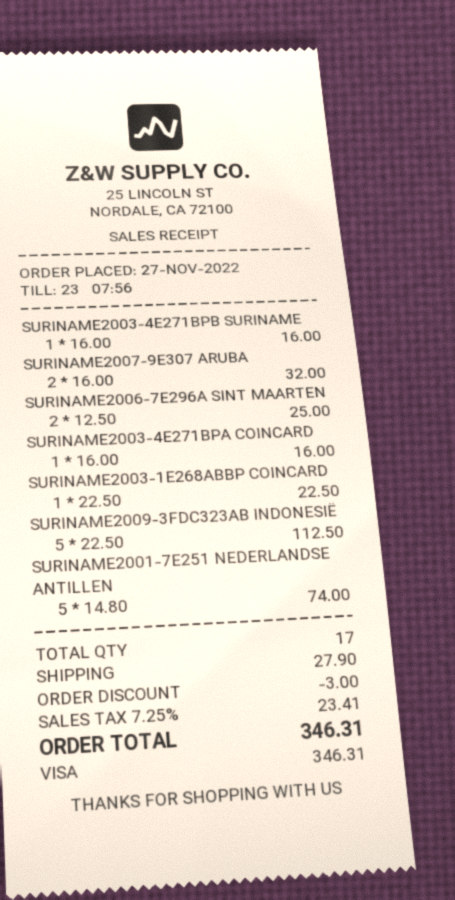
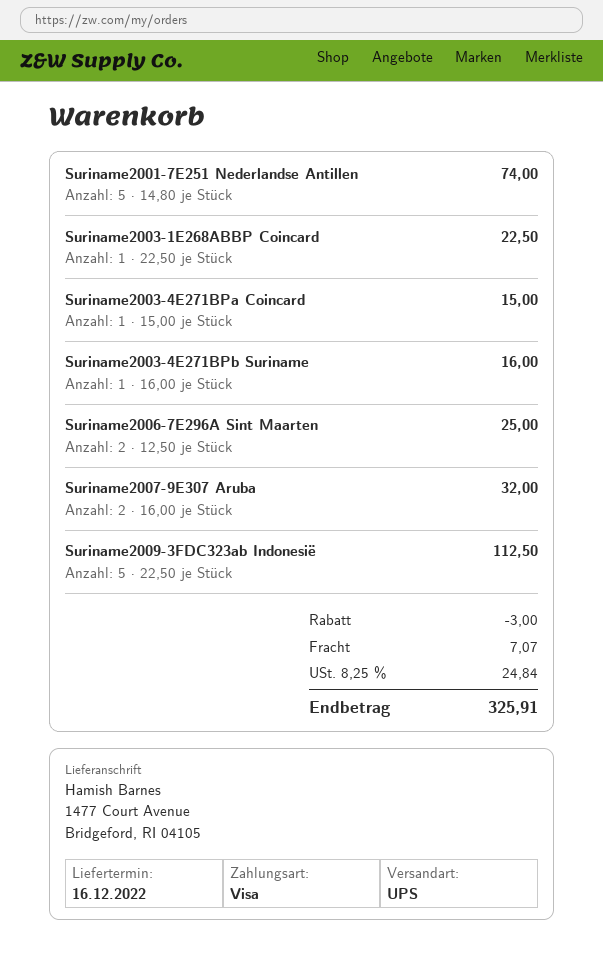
SURINAME2003-4E271BPA COINCARD: 1 x 16.00 = 16.00 -> 1 x 15.00 = 15.00
shipping: 27.90 -> 7.07
tax: 7.25% = 23.41 -> 8.25% = 24.84
total: 346.31 -> 325.91

